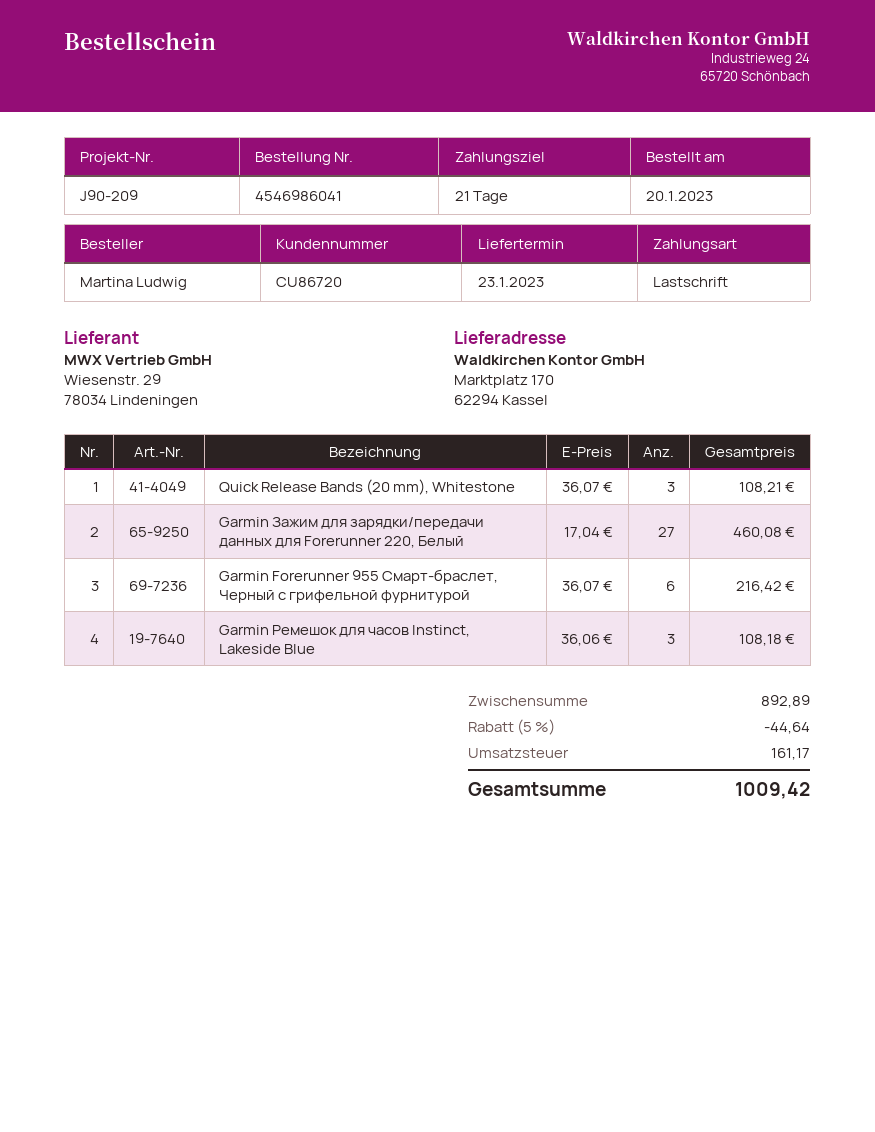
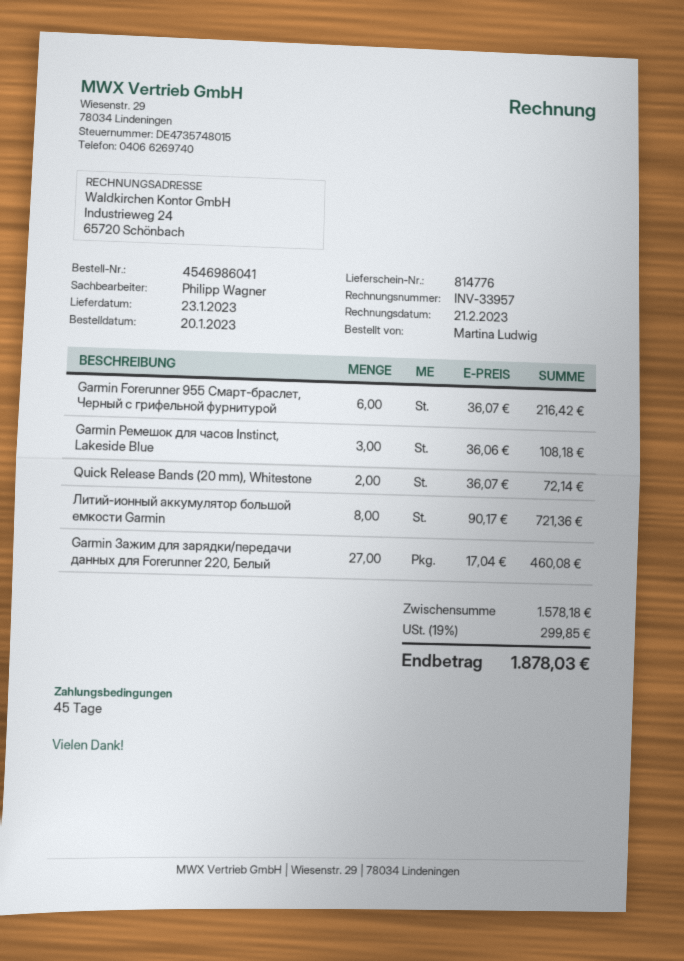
payment terms: 21 days -> 45 days
Quick Release Bands (20 mm), Whitestone: 3 x 36.07 = 108.21 -> 2 x 36.07 = 72.14
Литий-ионный аккумулятор большой емкости Garmin: none -> 8 x 90.17 = 721.36
subtotal: 892.89 -> 1578.18
discount: 5% = 44.64 -> none
tax: 161.17 -> 299.85
total: 1009.42 -> 1878.03

